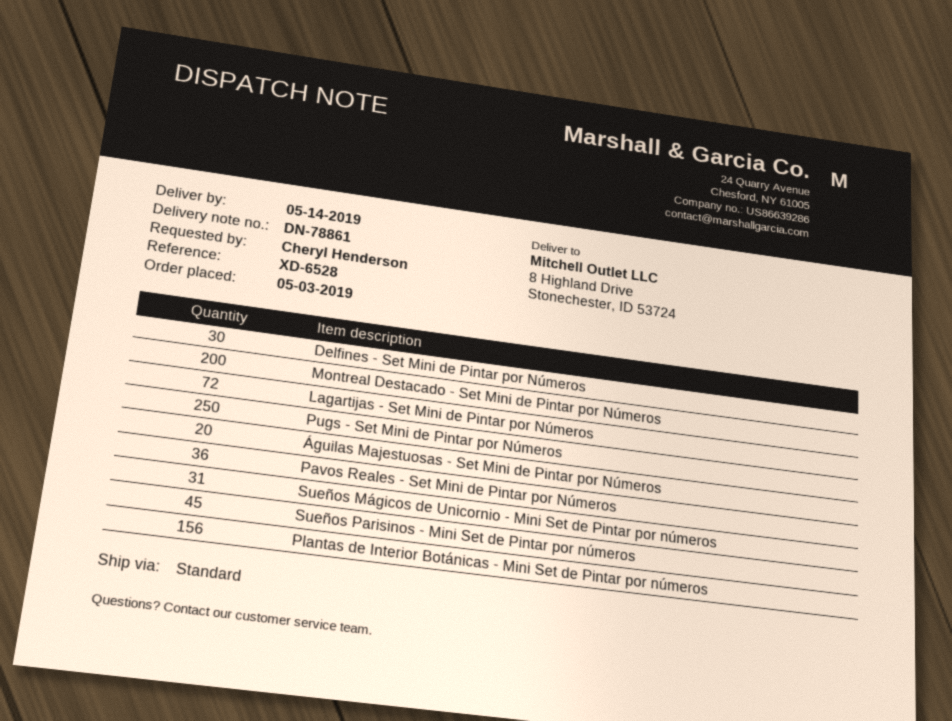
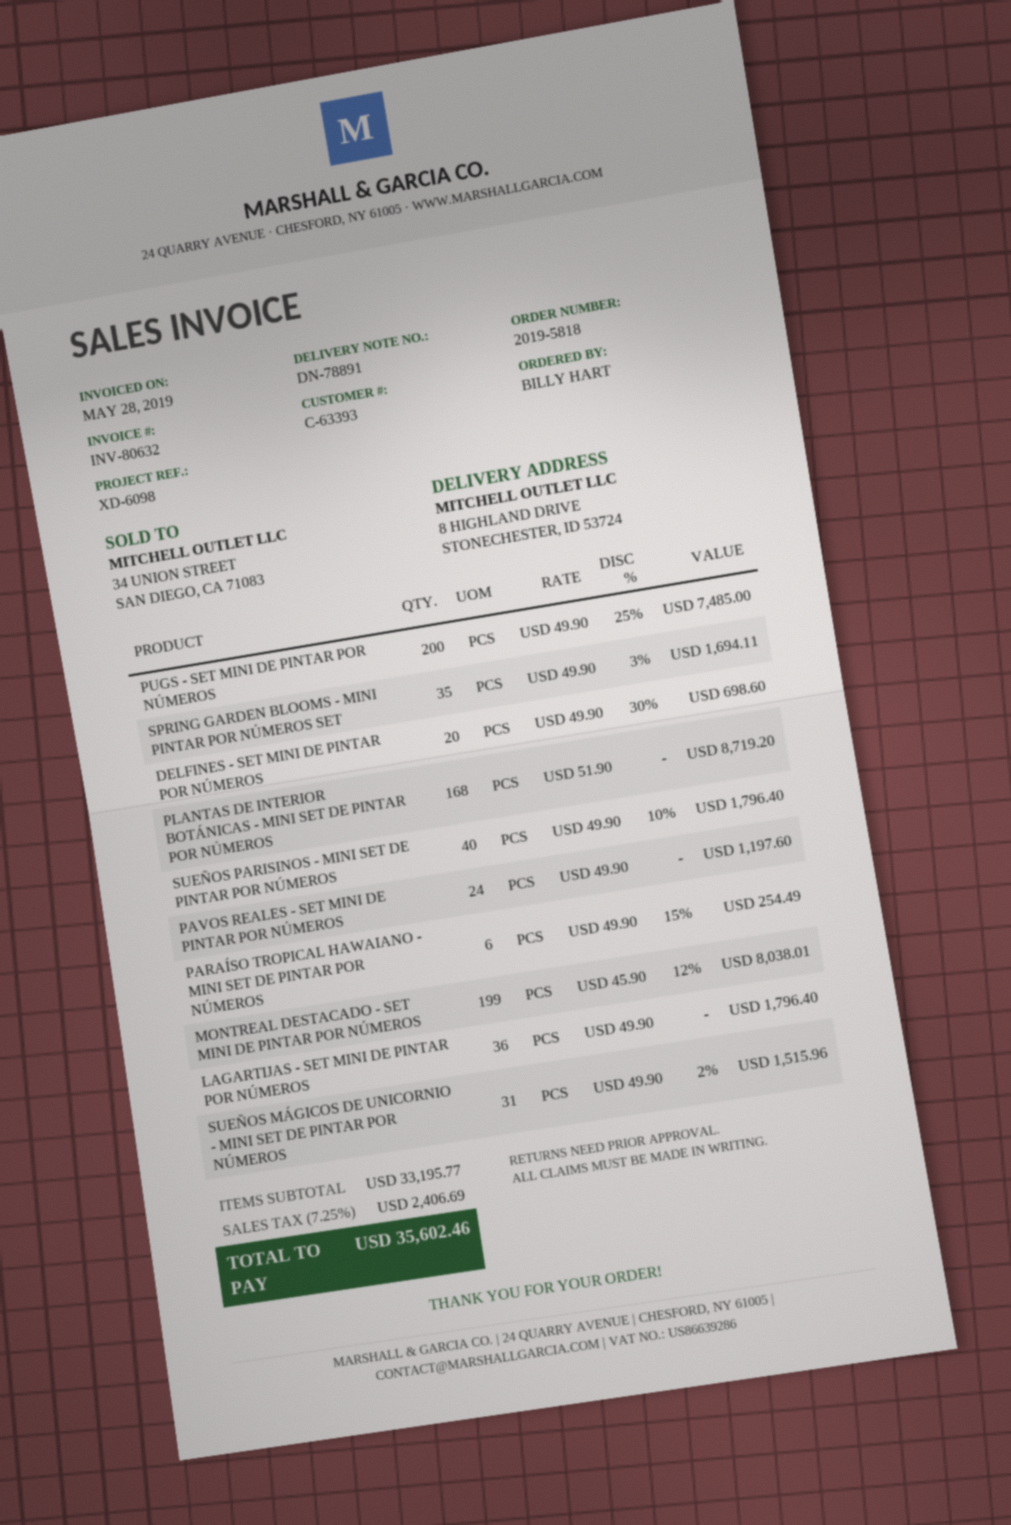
delivery note number: DN-78861 -> DN-78891
reference: XD-6528 -> XD-6098
ordered by: Cheryl Henderson -> BILLY HART
Delfines - Set Mini de Pintar por Números: 30 -> 20
Montreal Destacado - Set Mini de Pintar por Números: 200 -> 199
Lagartijas - Set Mini de Pintar por Números: 72 -> 36
Pugs - Set Mini de Pintar por Números: 250 -> 200
Águilas Majestuosas - Set Mini de Pintar por Números: 20 -> none
Pavos Reales - Set Mini de Pintar por Números: 36 -> 24
Sueños Parisinos - Mini Set de Pintar por números: 45 -> 40
Plantas de Interior Botánicas - Mini Set de Pintar por números: 156 -> 168
SPRING GARDEN BLOOMS - MINI PINTAR POR NÚMEROS SET: none -> 35
PARAÍSO TROPICAL HAWAIANO - MINI SET DE PINTAR POR NÚMEROS: none -> 6

